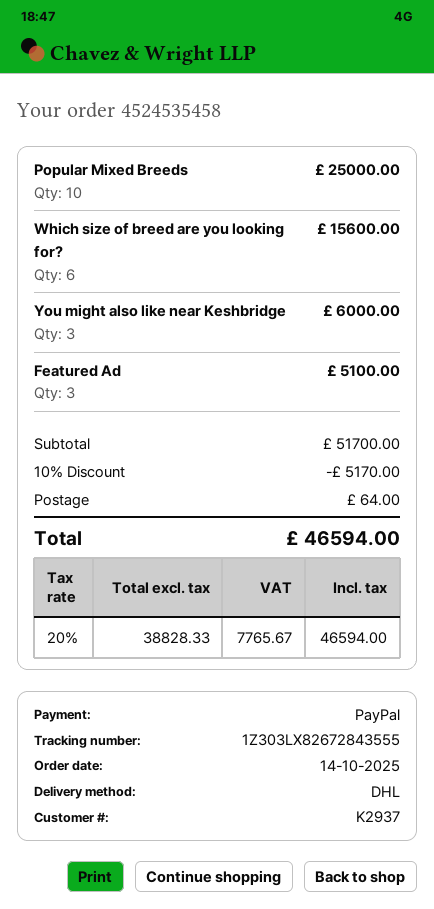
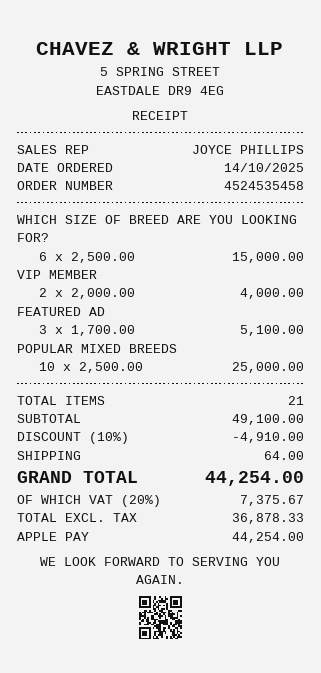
payment method: PayPal -> Apple Pay
Which size of breed are you looking for?: 6 for 15600.00 -> 6 for 15000.00
You might also like near Keshbridge: 3 for 6000.00 -> none
VIP MEMBER: none -> 2 for 4000.00
subtotal: 51700.00 -> 49100.00
discount: 10% = 5170.00 -> 10% = 4910.00
net: 38828.33 -> 36878.33
tax: 20% = 7765.67 -> 20% = 7375.67
total: 46594.00 -> 44254.00

